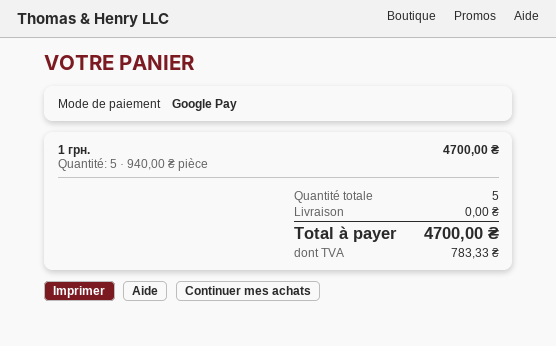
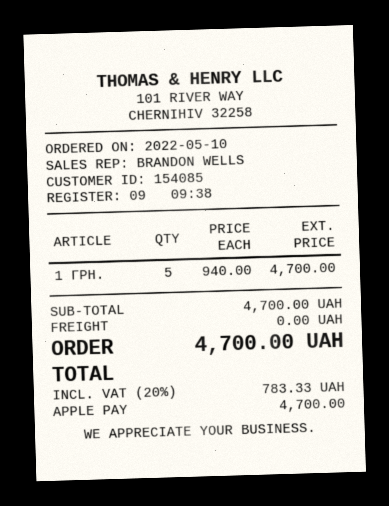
payment method: Google Pay -> Apple Pay

